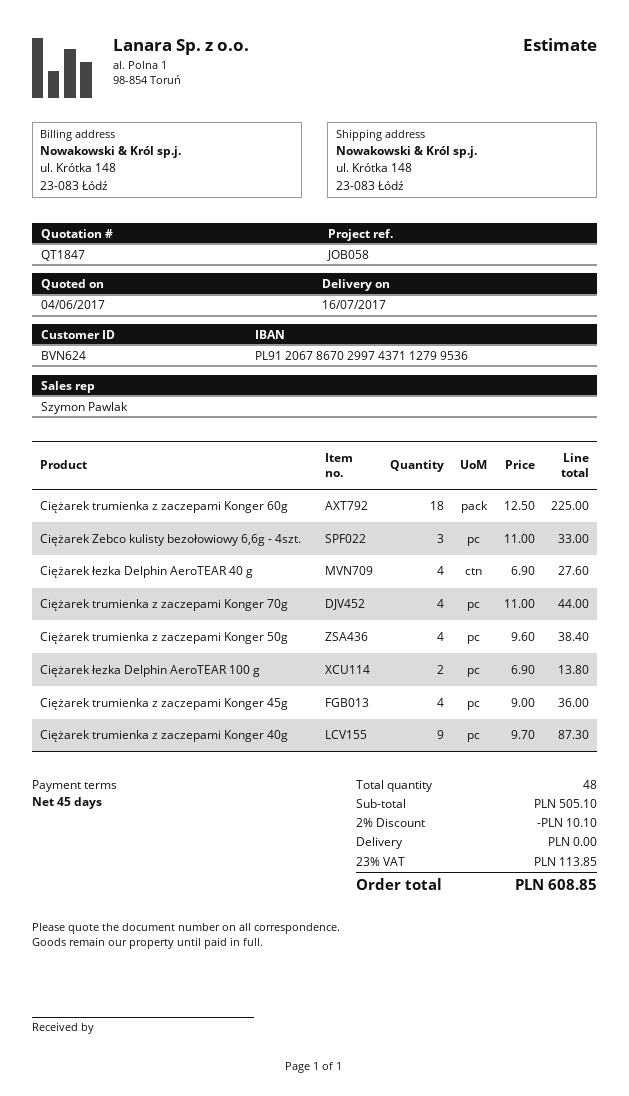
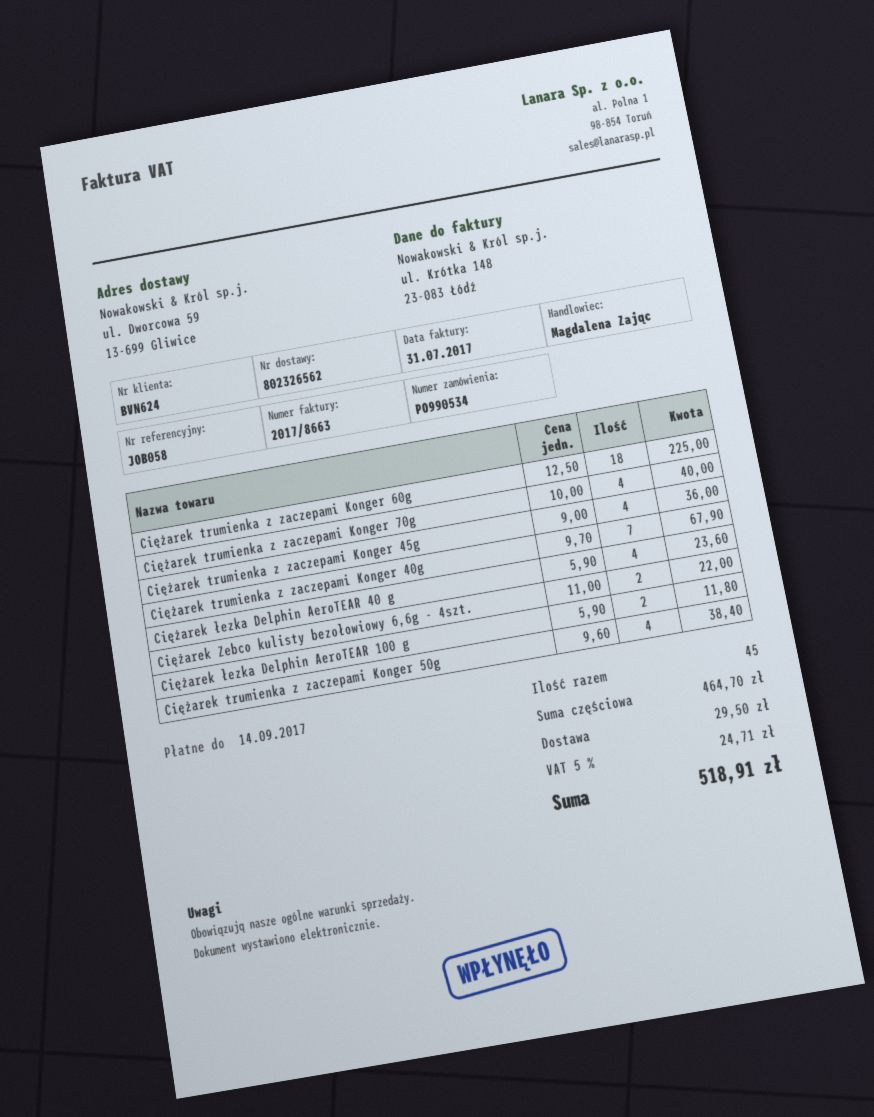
sales rep: Szymon Pawlak -> Magdalena Zając
ship to: ul. Krótka 148, 23-083 Łódź -> ul. Dworcowa 59, 13-699 Gliwice
Ciężarek Zebco kulisty bezołowiowy 6,6g - 4szt.: 3 x 11.00 = 33.00 -> 2 x 11.00 = 22.00
Ciężarek łezka Delphin AeroTEAR 40 g: 4 x 6.90 = 27.60 -> 4 x 5.90 = 23.60
Ciężarek trumienka z zaczepami Konger 70g: 4 x 11.00 = 44.00 -> 4 x 10.00 = 40.00
Ciężarek łezka Delphin AeroTEAR 100 g: 2 x 6.90 = 13.80 -> 2 x 5.90 = 11.80
Ciężarek trumienka z zaczepami Konger 40g: 9 x 9.70 = 87.30 -> 7 x 9.70 = 67.90
total quantity: 48 -> 45
subtotal: 505.10 -> 464.70
discount: 2% = 10.10 -> none
shipping: 0.00 -> 29.50
tax: 23% = 113.85 -> 5% = 24.71
total: 608.85 -> 518.91

